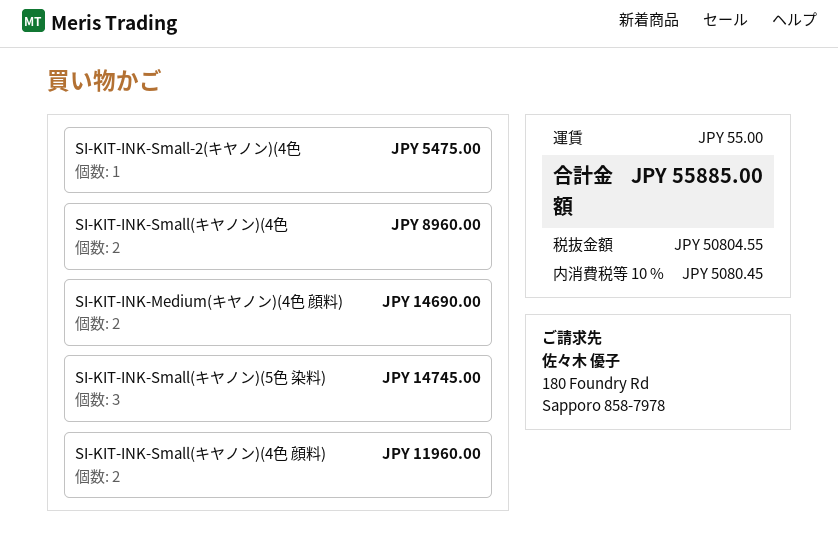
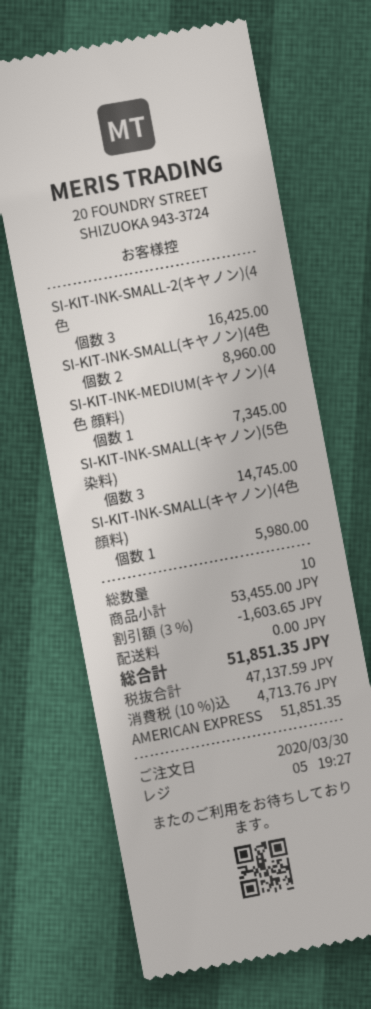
SI-KIT-INK-Small-2(キヤノン)(4色: 1 for 5475.00 -> 3 for 16425.00
SI-KIT-INK-Medium(キヤノン)(4色 顔料): 2 for 14690.00 -> 1 for 7345.00
SI-KIT-INK-Small(キヤノン)(4色 顔料): 2 for 11960.00 -> 1 for 5980.00
discount: none -> 3% = 1603.65
shipping: 55.00 -> 0.00
net: 50804.55 -> 47137.59
tax: 10% = 5080.45 -> 10% = 4713.76
total: 55885.00 -> 51851.35

